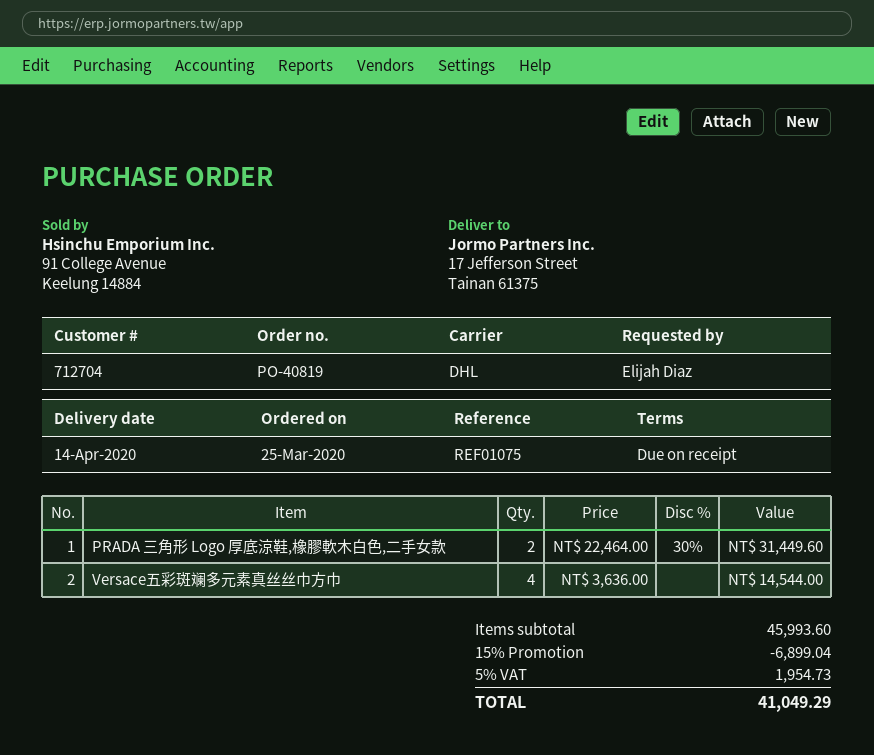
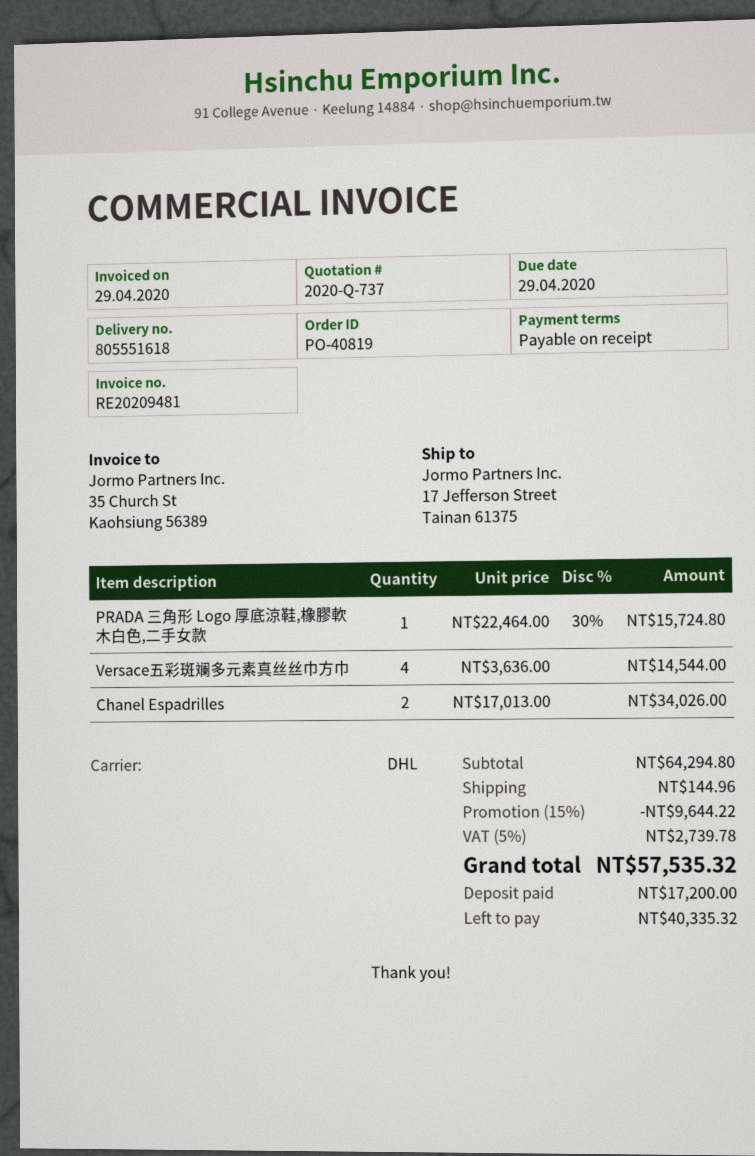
PRADA 三角形 Logo 厚底涼鞋,橡膠軟木白色,二手女款: 2 x 22464.00 - 30% = 31449.60 -> 1 x 22464.00 - 30% = 15724.80
Chanel Espadrilles: none -> 2 x 17013.00 = 34026.00
subtotal: 45993.60 -> 64294.80
discount: 15% = 6899.04 -> 15% = 9644.22
shipping: none -> 144.96
tax: 5% = 1954.73 -> 5% = 2739.78
total: 41049.29 -> 57535.32

